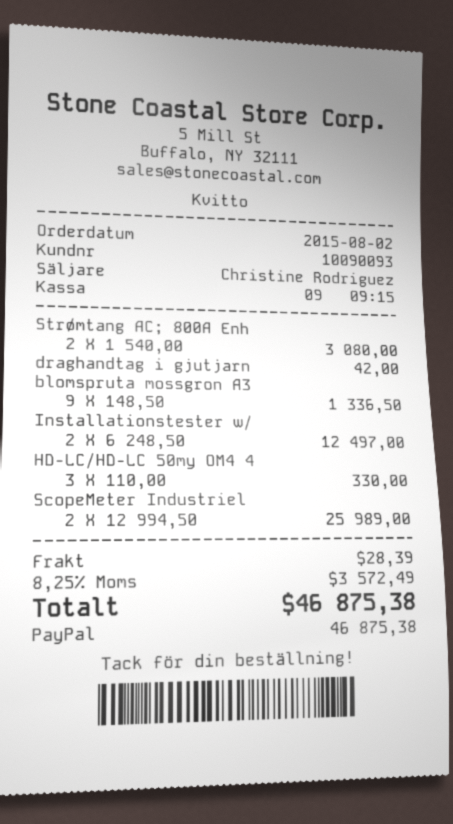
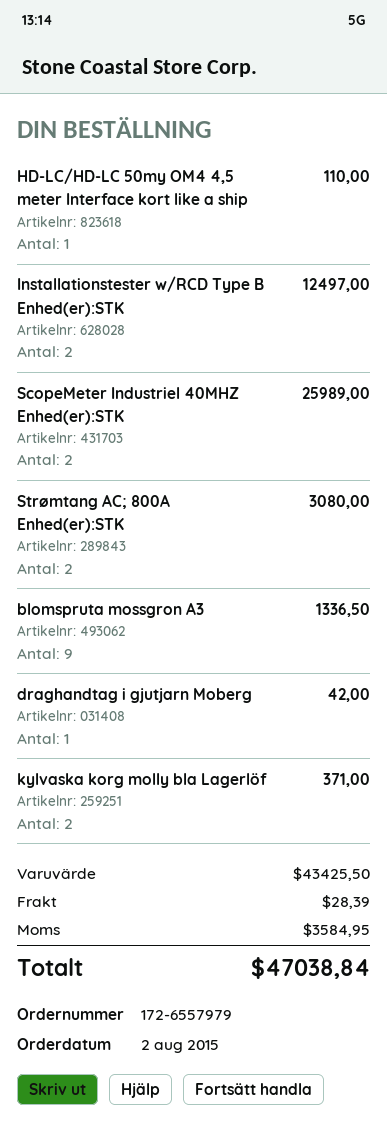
HD-LC/HD-LC 50my OM4 4: 3 for 330.00 -> 1 for 110.00
kylvaska korg molly bla Lagerlöf: none -> 2 for 371.00
tax: 3572.49 -> 3584.95
total: 46875.38 -> 47038.84

